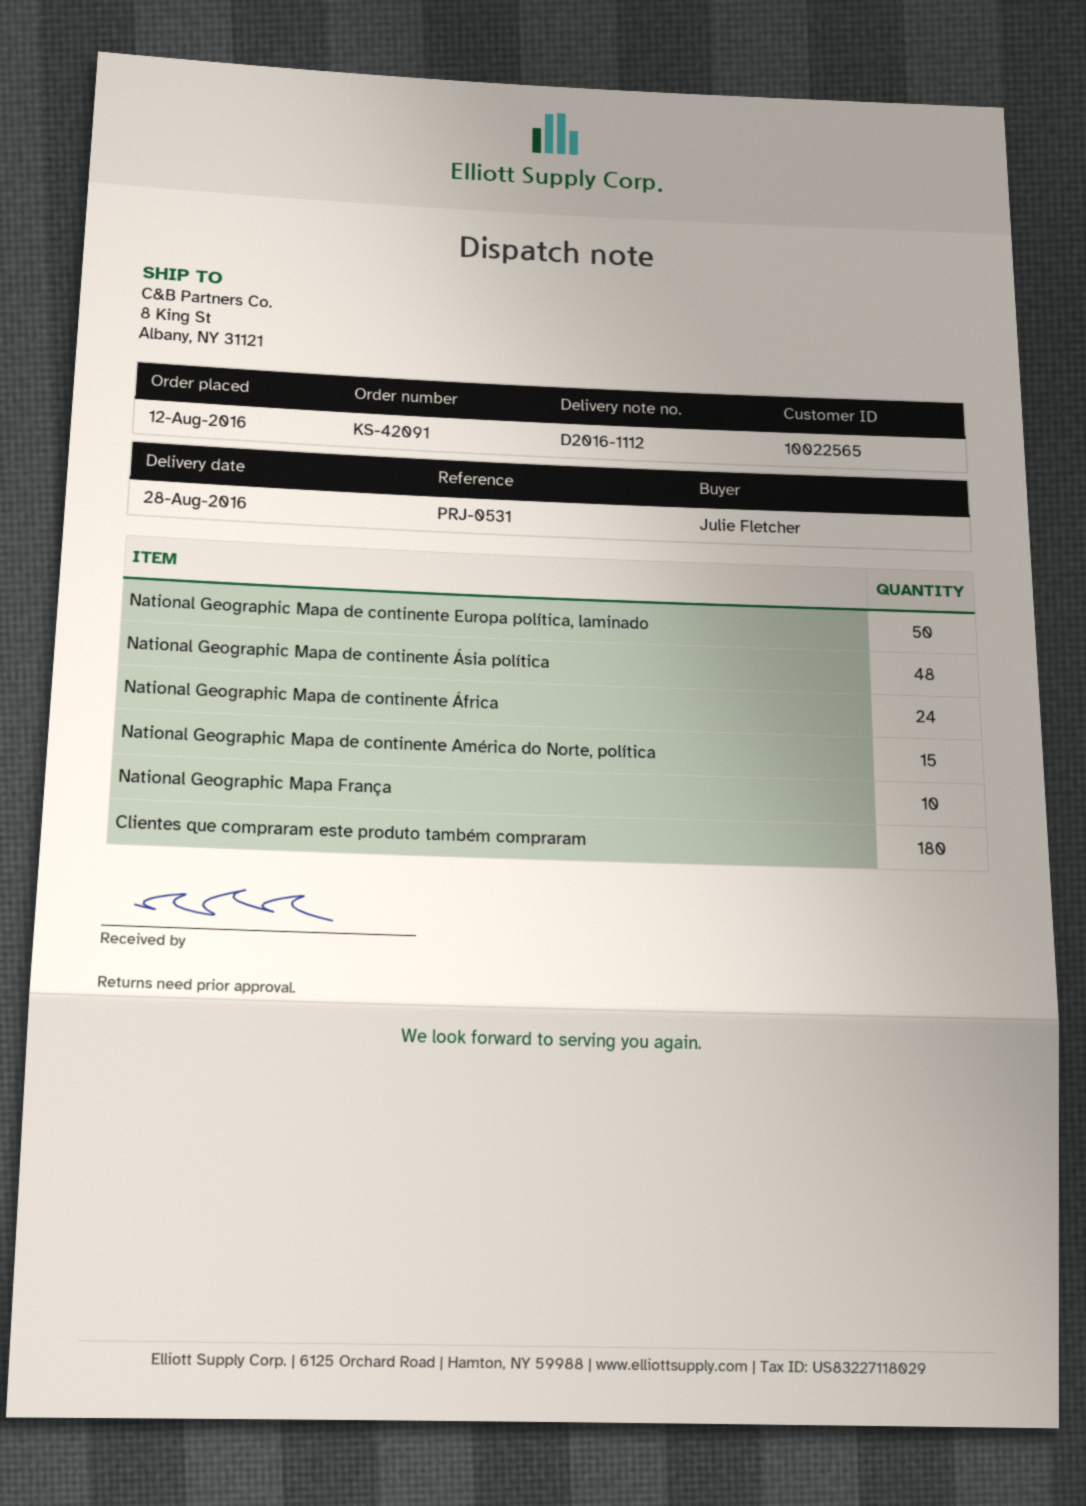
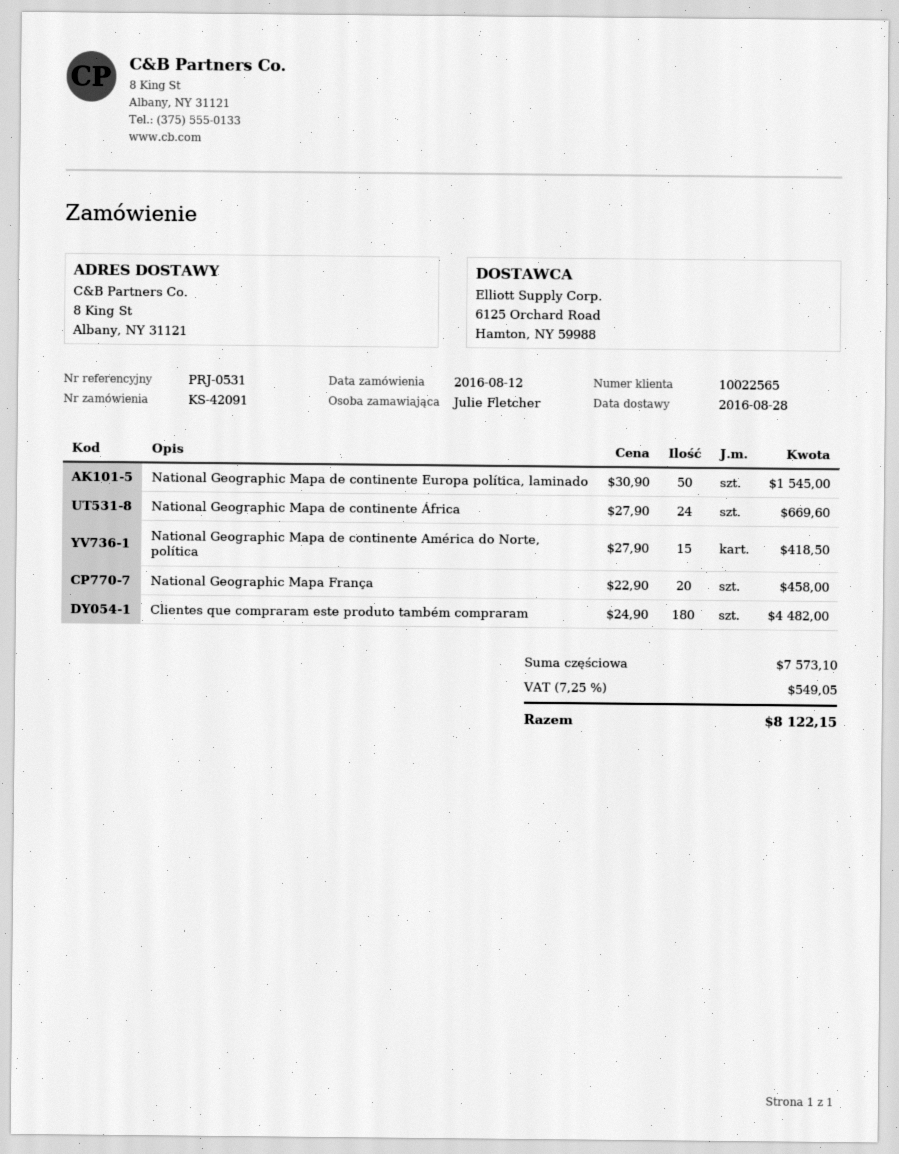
National Geographic Mapa de continente Ásia política: 48 -> none
National Geographic Mapa França: 10 -> 20

